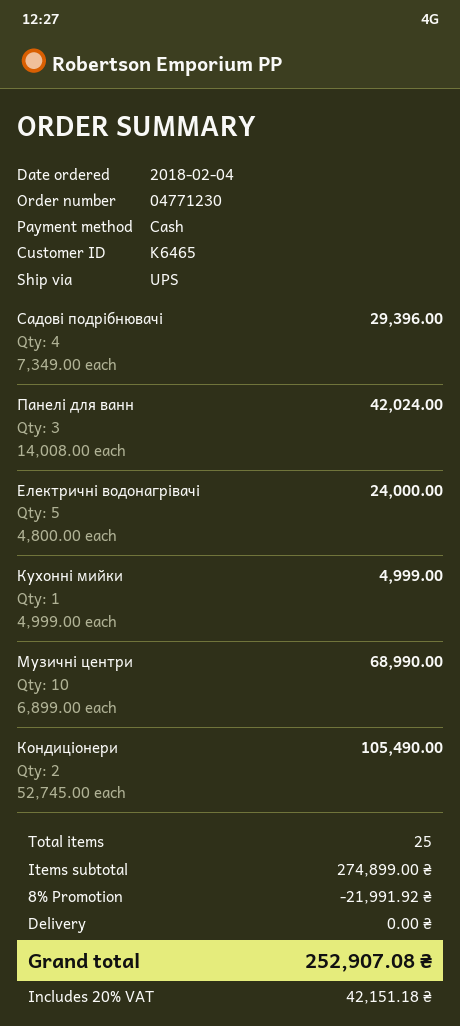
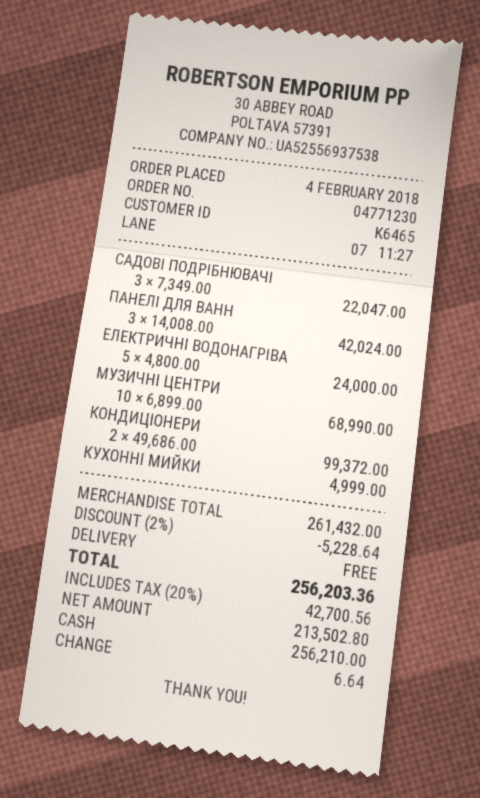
Садові подрібнювачі: 4 x 7349.00 = 29396.00 -> 3 x 7349.00 = 22047.00
Кондиціонери: 2 x 52745.00 = 105490.00 -> 2 x 49686.00 = 99372.00
subtotal: 274899.00 -> 261432.00
discount: 8% = 21991.92 -> 2% = 5228.64
tax: 20% = 42151.18 -> 20% = 42700.56
total: 252907.08 -> 256203.36

